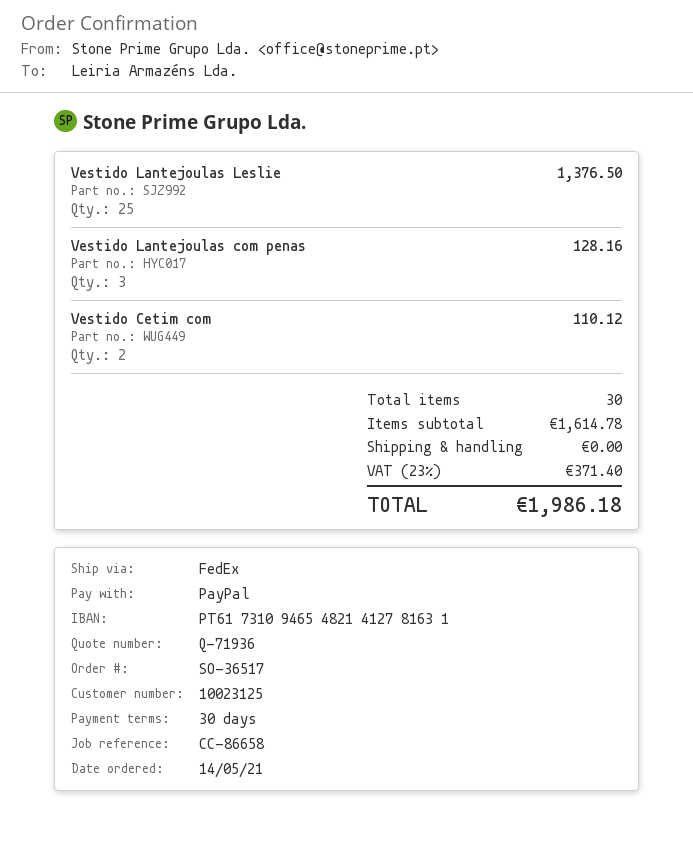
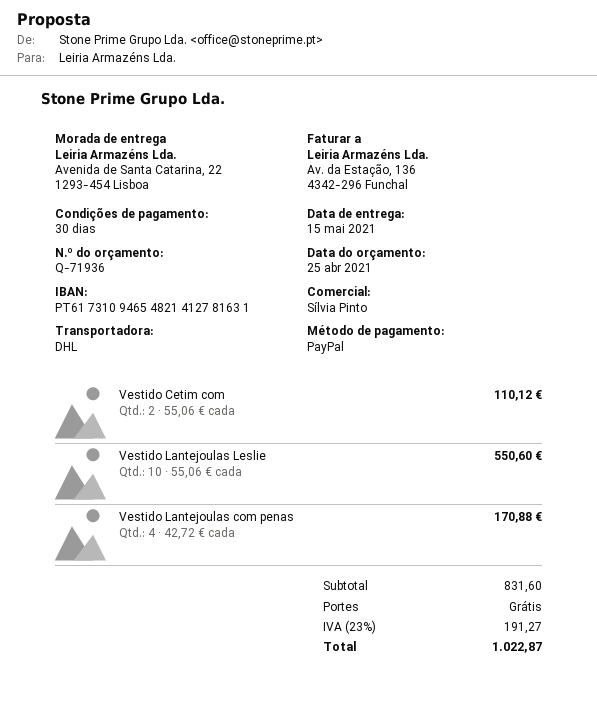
shipping method: FedEx -> DHL
Vestido Lantejoulas Leslie: 25 for 1376.50 -> 10 for 550.60
Vestido Lantejoulas com penas: 3 for 128.16 -> 4 for 170.88
subtotal: 1614.78 -> 831.60
tax: 23% = 371.40 -> 23% = 191.27
total: 1986.18 -> 1022.87

